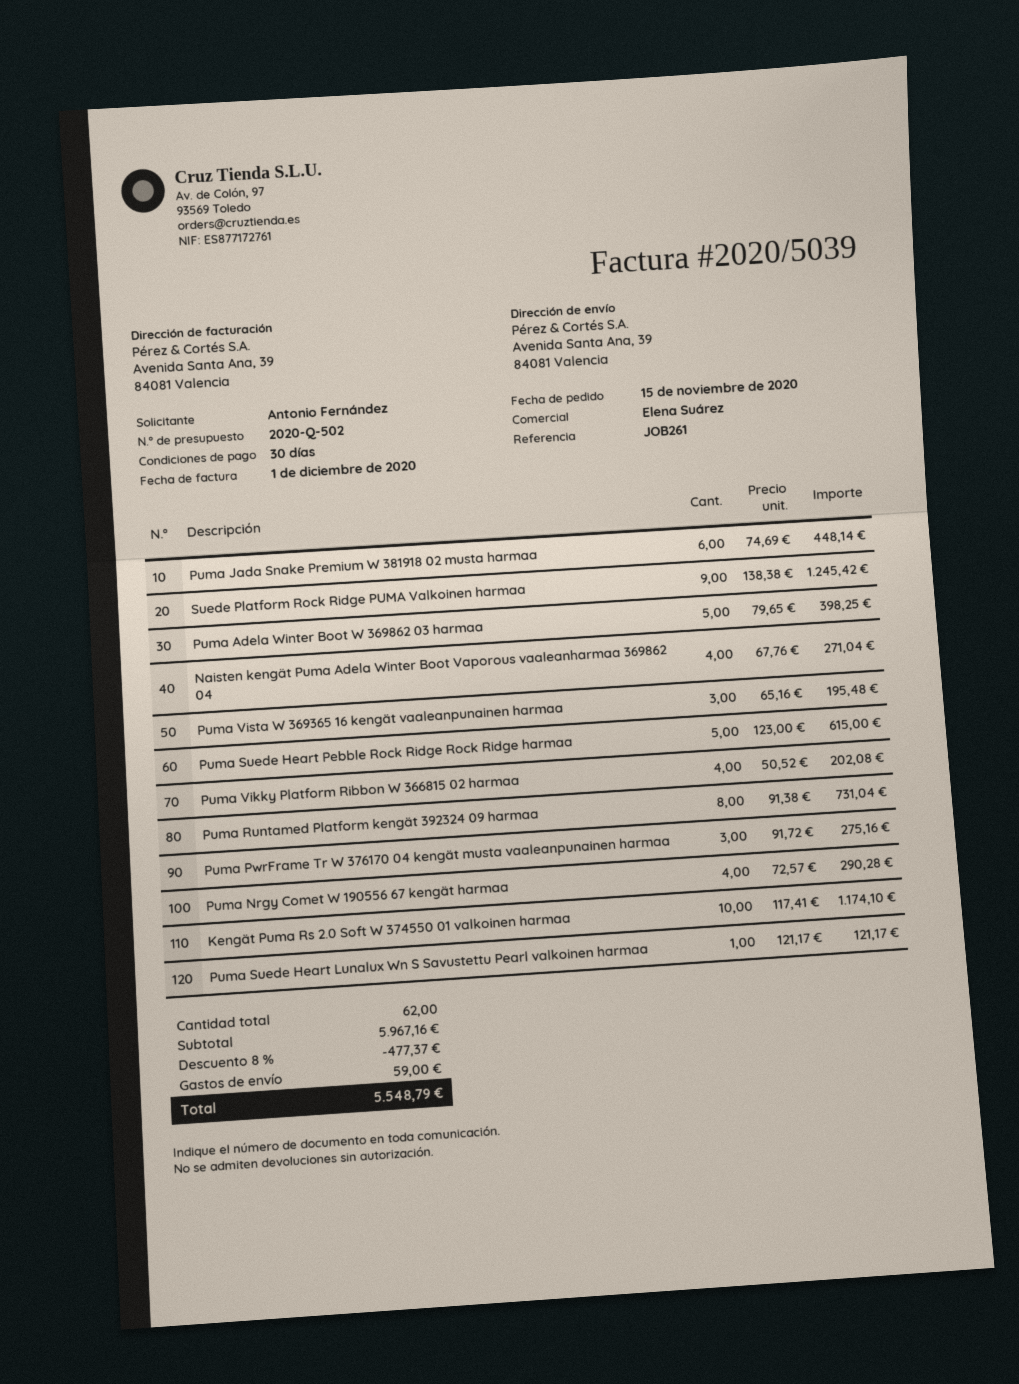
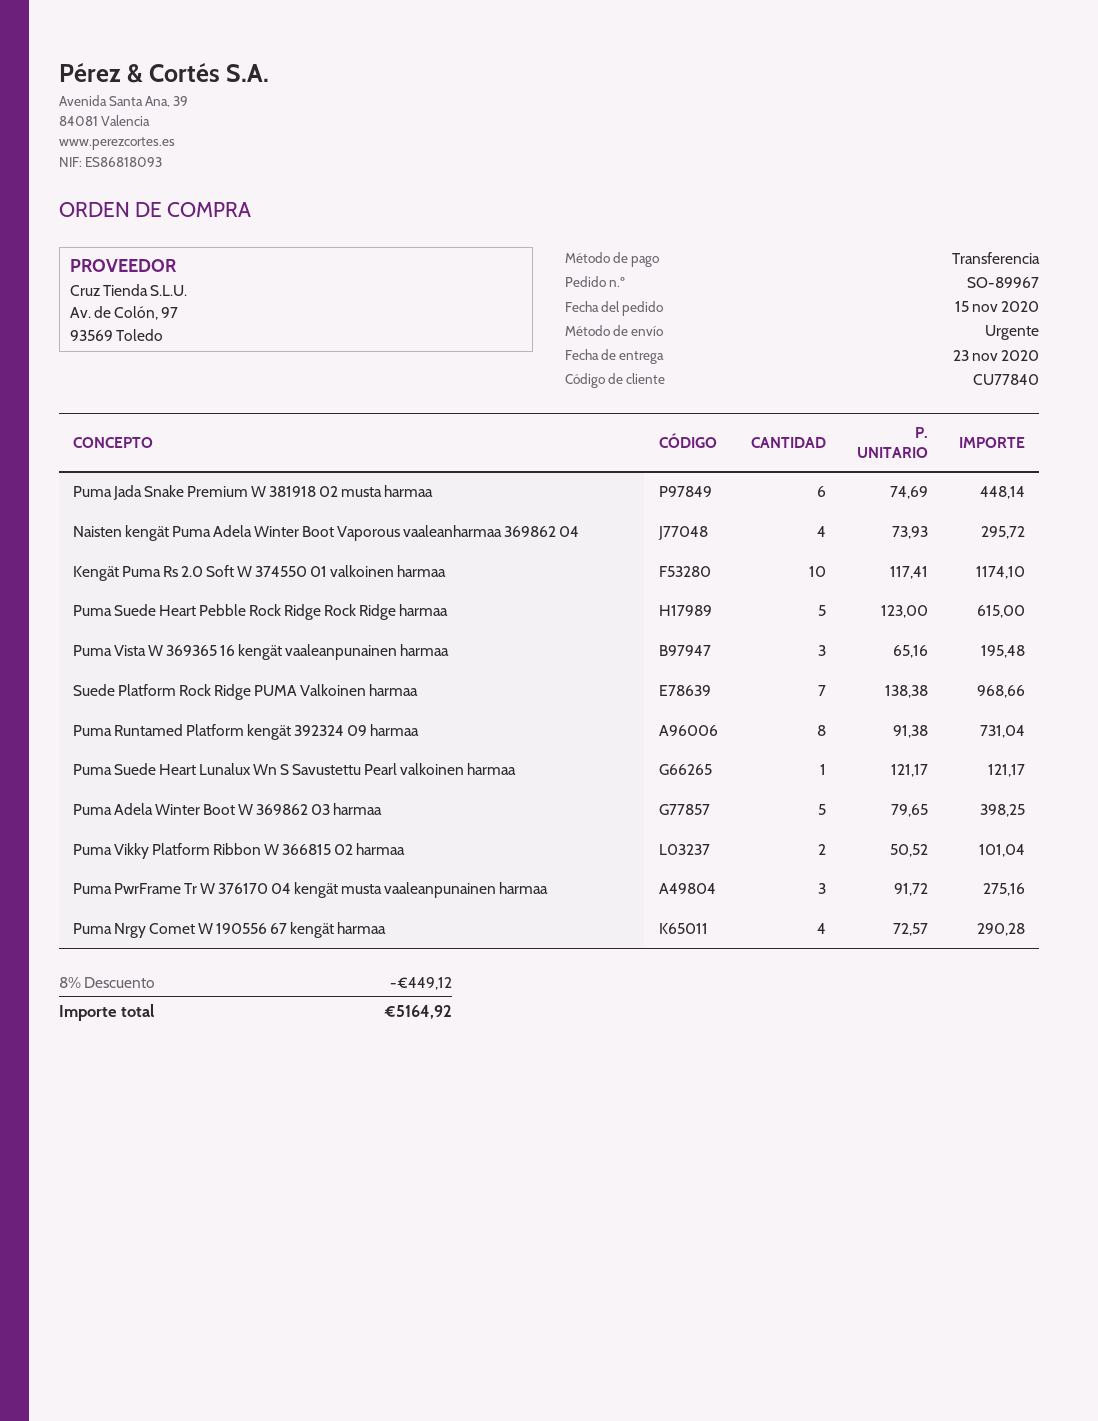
Suede Platform Rock Ridge PUMA Valkoinen harmaa: 9 x 138.38 = 1245.42 -> 7 x 138.38 = 968.66
Naisten kengät Puma Adela Winter Boot Vaporous vaaleanharmaa 369862 04: 4 x 67.76 = 271.04 -> 4 x 73.93 = 295.72
Puma Vikky Platform Ribbon W 366815 02 harmaa: 4 x 50.52 = 202.08 -> 2 x 50.52 = 101.04
discount: 8% = 477.37 -> 8% = 449.12
shipping: 59.00 -> none
total: 5548.79 -> 5164.92

